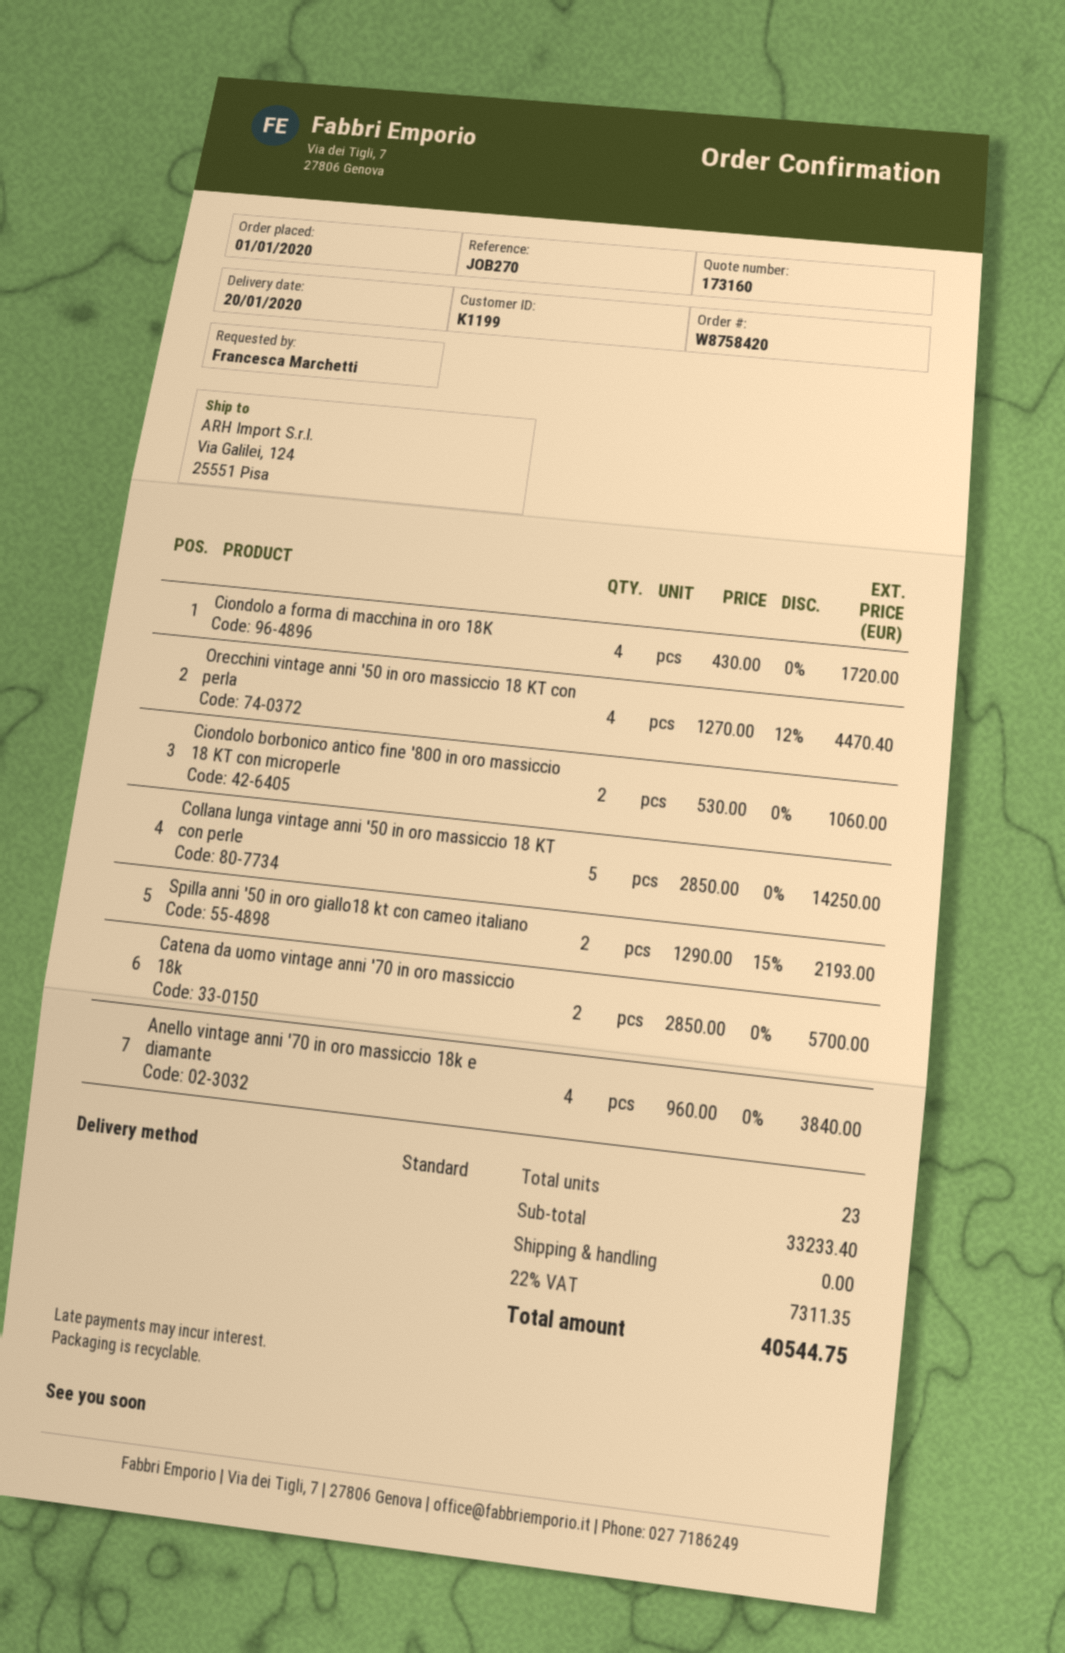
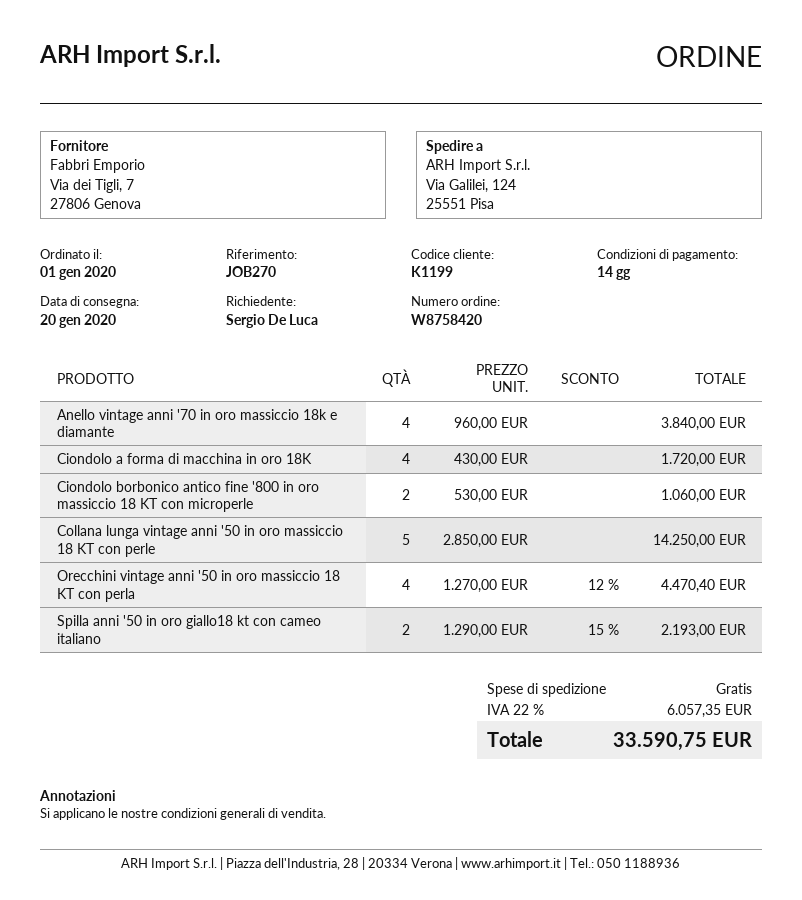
ordered by: Francesca Marchetti -> Sergio De Luca
Catena da uomo vintage anni '70 in oro massiccio 18k: 2 x 2850.00 = 5700.00 -> none
tax: 22% = 7311.35 -> 22% = 6057.35
total: 40544.75 -> 33590.75

